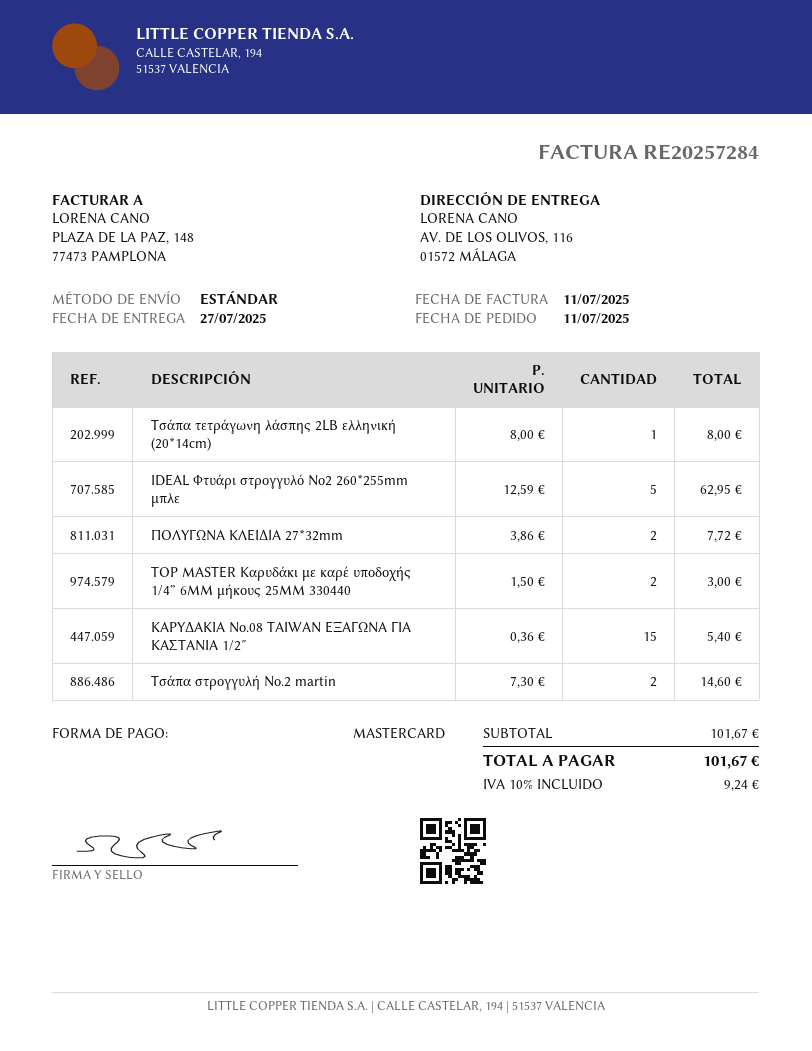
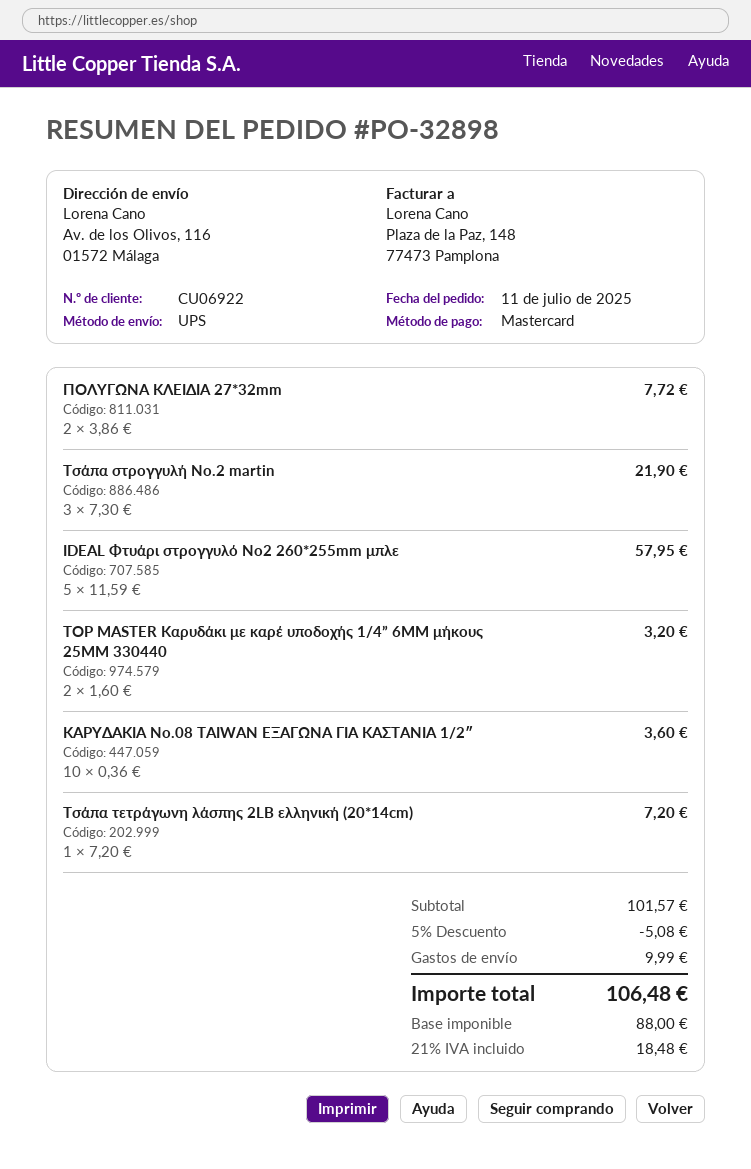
shipping method: standard -> UPS
Τσάπα τετράγωνη λάσπης 2LB ελληνική (20*14cm): 1 x 8.00 = 8.00 -> 1 x 7.20 = 7.20
IDEAL Φτυάρι στρογγυλό Νο2 260*255mm μπλε: 5 x 12.59 = 62.95 -> 5 x 11.59 = 57.95
TOP MASTER Καρυδάκι με καρέ υποδοχής 1/4” 6ΜΜ μήκους 25ΜΜ 330440: 2 x 1.50 = 3.00 -> 2 x 1.60 = 3.20
ΚΑΡΥΔΑΚΙΑ Νο.08 ΤΑΙWΑΝ ΕΞΑΓΩΝΑ ΓΙΑ ΚΑΣΤΑΝΙΑ 1/2″: 15 x 0.36 = 5.40 -> 10 x 0.36 = 3.60
Τσάπα στρογγυλή Νο.2 martin: 2 x 7.30 = 14.60 -> 3 x 7.30 = 21.90
subtotal: 101.67 -> 101.57
discount: none -> 5% = 5.08
shipping: none -> 9.99
tax: 10% = 9.24 -> 21% = 18.48
total: 101.67 -> 106.48

